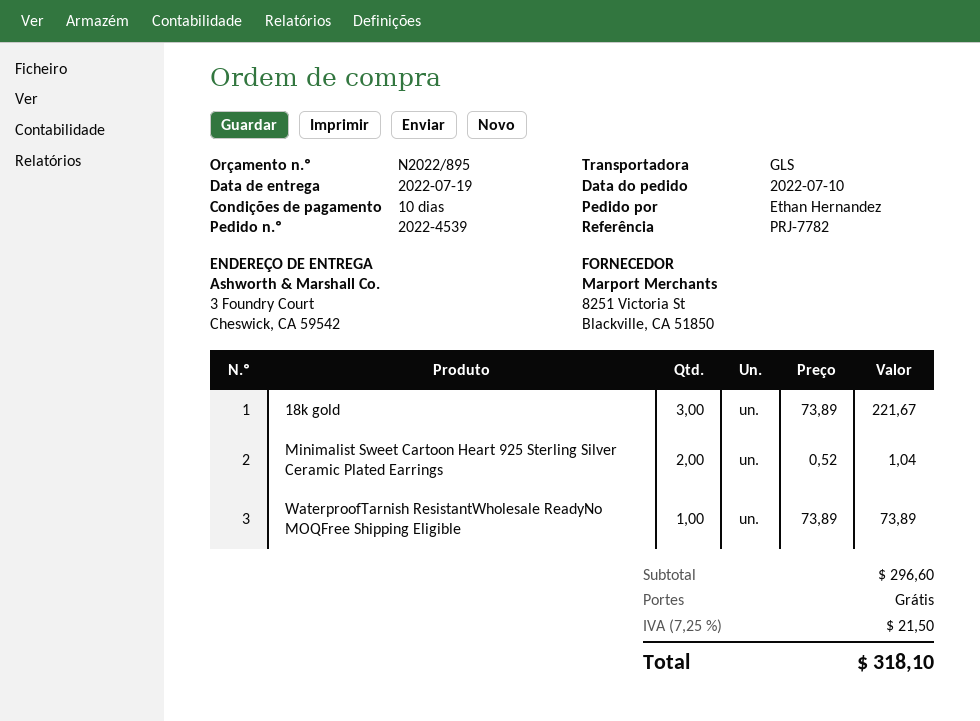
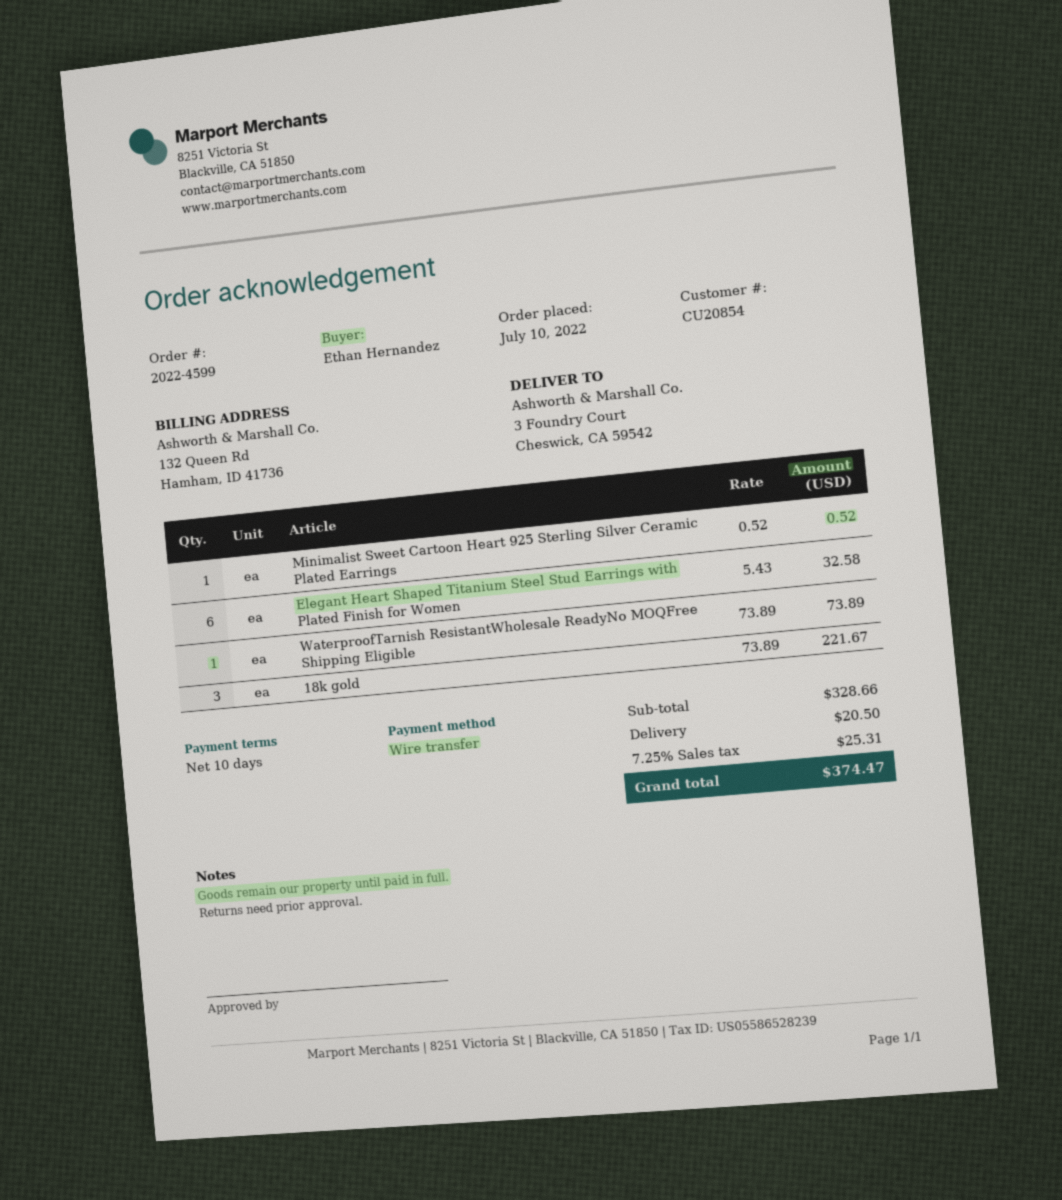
order number: 2022-4539 -> 2022-4599
Minimalist Sweet Cartoon Heart 925 Sterling Silver Ceramic Plated Earrings: 2 x 0.52 = 1.04 -> 1 x 0.52 = 0.52
Elegant Heart Shaped Titanium Steel Stud Earrings with Plated Finish for Women: none -> 6 x 5.43 = 32.58
subtotal: 296.60 -> 328.66
shipping: 0.00 -> 20.50
tax: 7.25% = 21.50 -> 7.25% = 25.31
total: 318.10 -> 374.47

